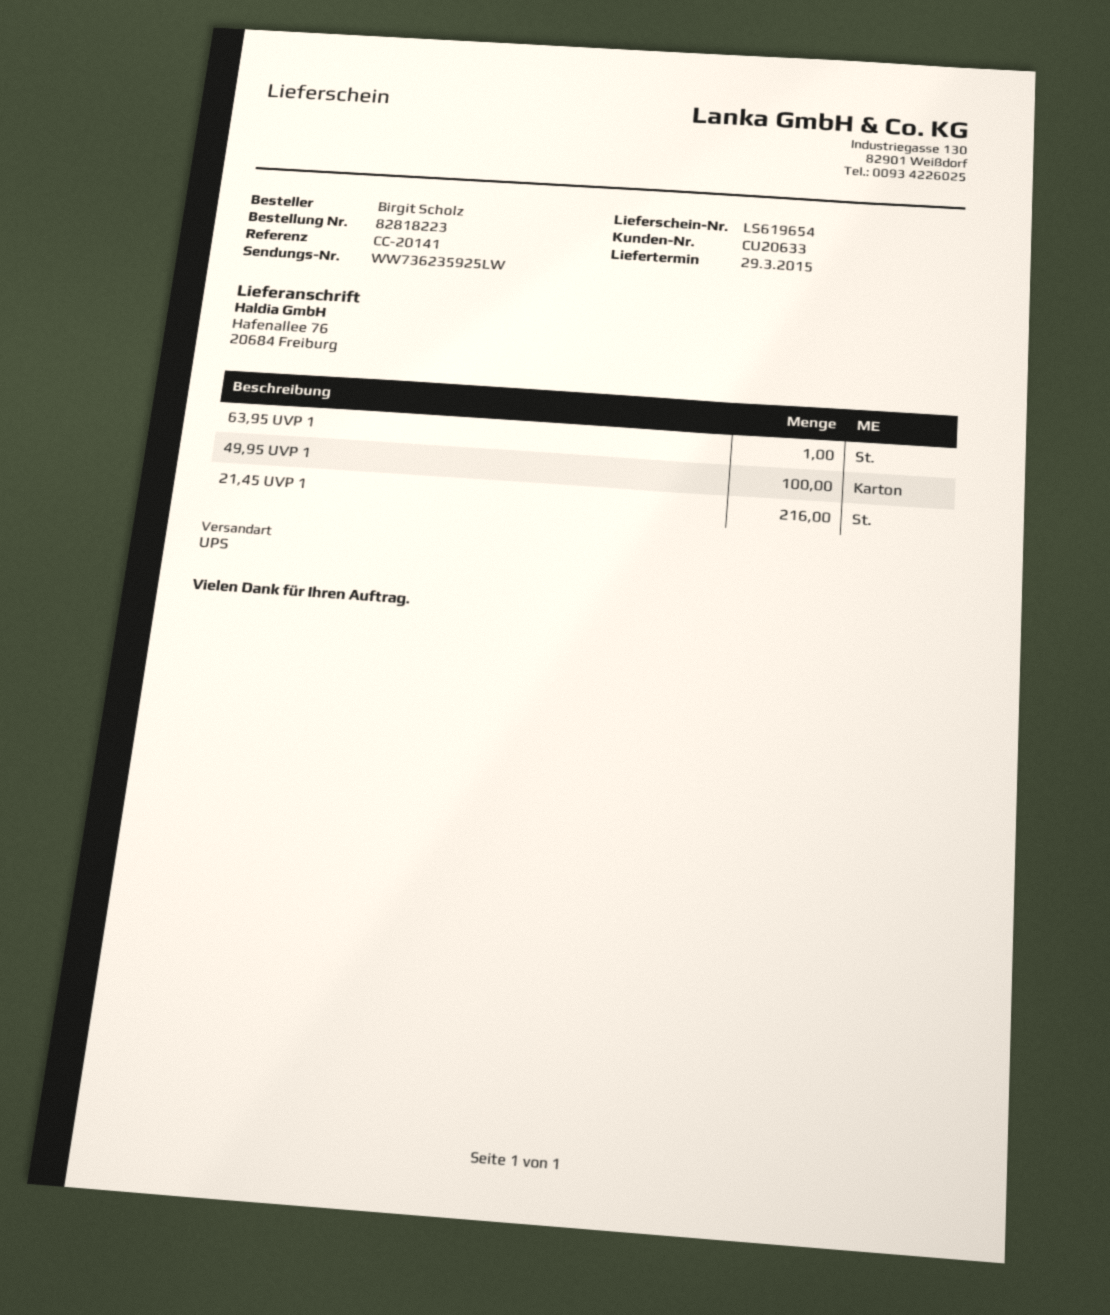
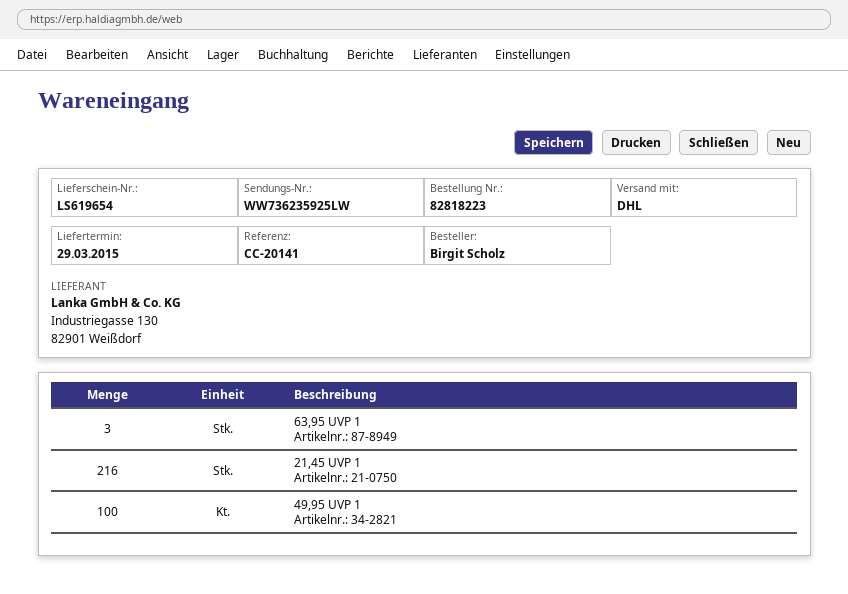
shipping method: UPS -> DHL
63,95 UVP 1: 1 -> 3

